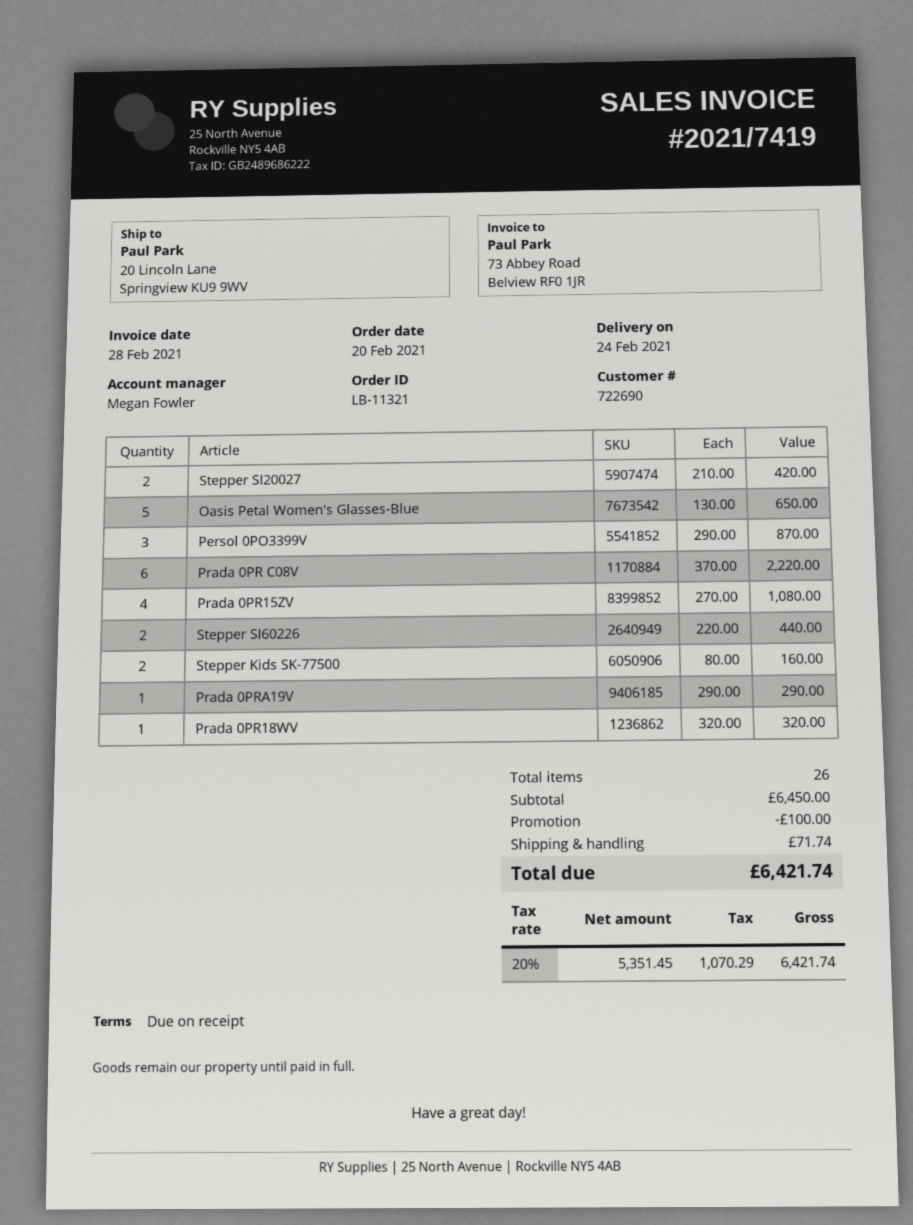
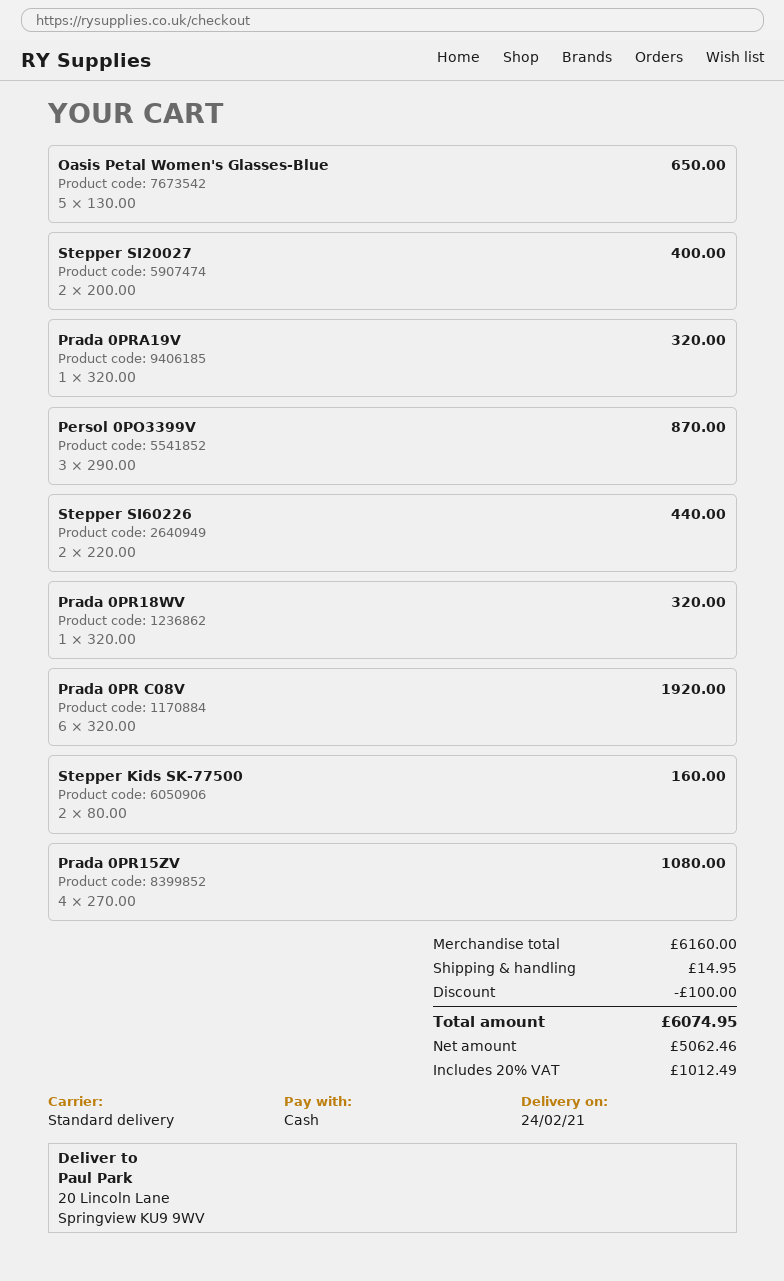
Stepper SI20027: 2 x 210.00 = 420.00 -> 2 x 200.00 = 400.00
Prada 0PR C08V: 6 x 370.00 = 2220.00 -> 6 x 320.00 = 1920.00
Prada 0PRA19V: 1 x 290.00 = 290.00 -> 1 x 320.00 = 320.00
subtotal: 6450.00 -> 6160.00
shipping: 71.74 -> 14.95
net: 5351.45 -> 5062.46
tax: 20% = 1070.29 -> 20% = 1012.49
total: 6421.74 -> 6074.95

